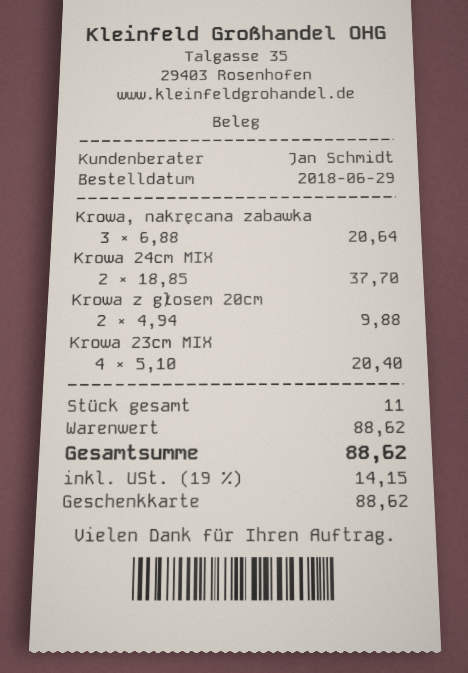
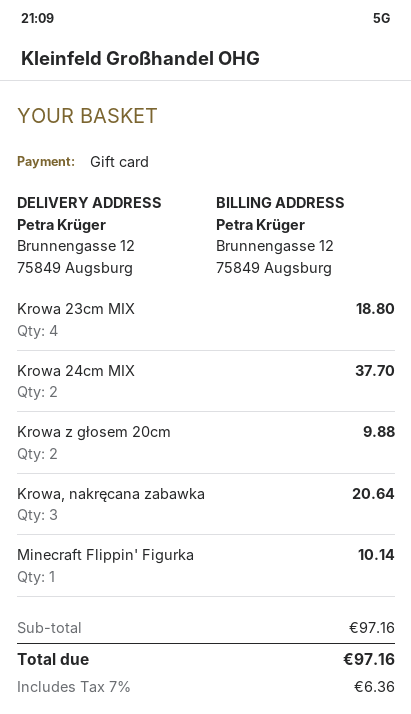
Krowa 23cm MIX: 4 for 20.40 -> 4 for 18.80
Minecraft Flippin' Figurka: none -> 1 for 10.14
subtotal: 88.62 -> 97.16
tax: 19% = 14.15 -> 7% = 6.36
total: 88.62 -> 97.16

